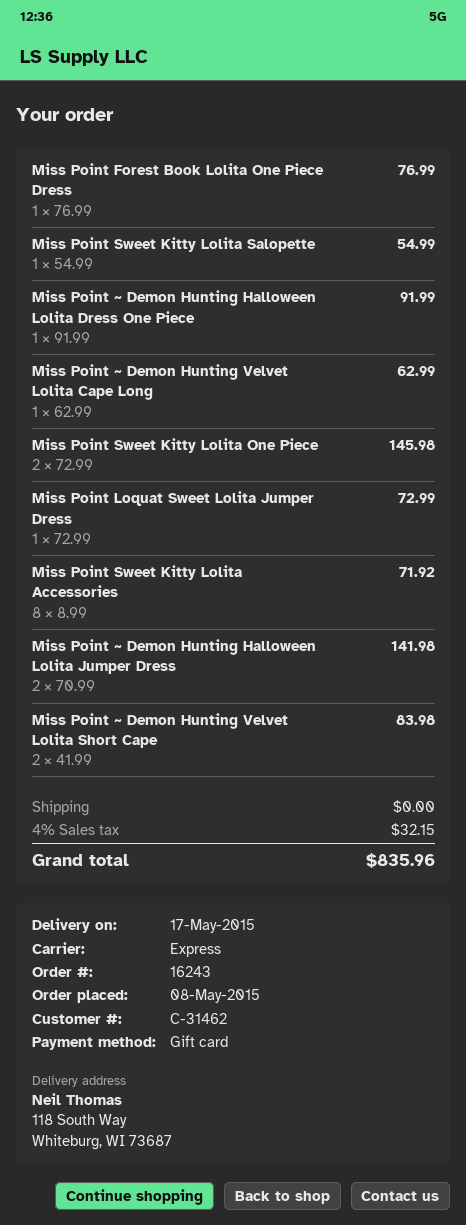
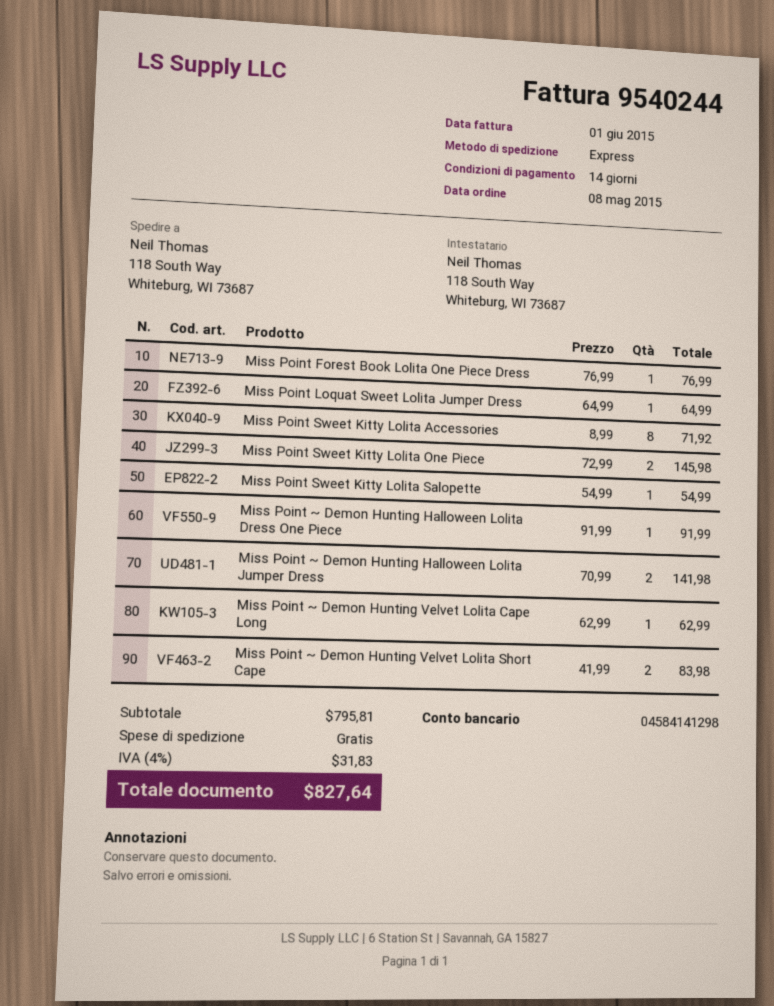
Miss Point Loquat Sweet Lolita Jumper Dress: 1 x 72.99 = 72.99 -> 1 x 64.99 = 64.99
tax: 4% = 32.15 -> 4% = 31.83
total: 835.96 -> 827.64

